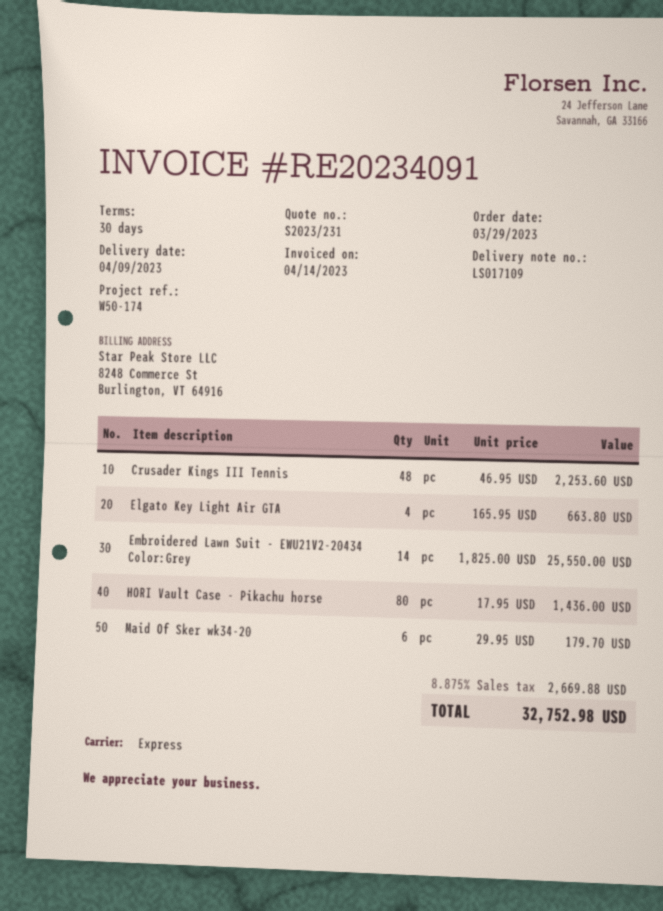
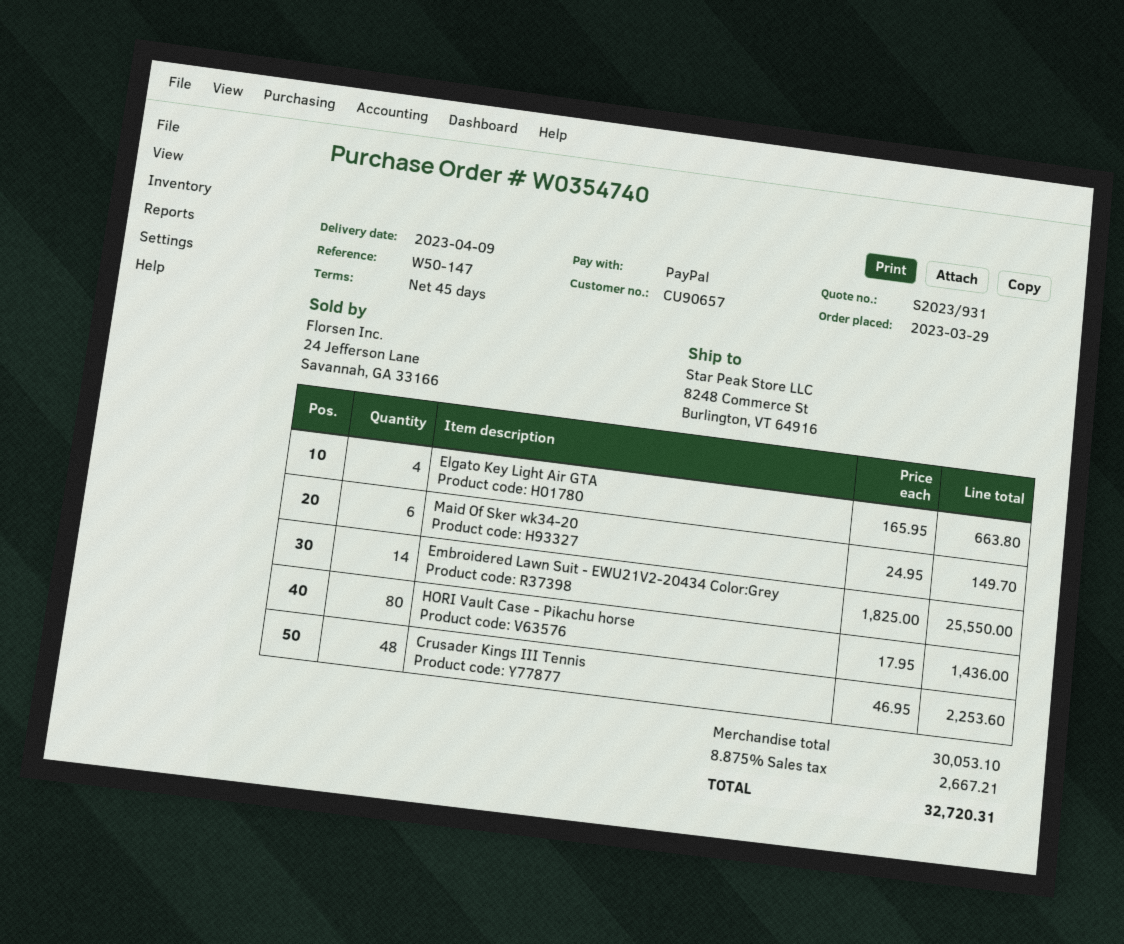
quote number: S2023/231 -> S2023/931
payment terms: 30 days -> 45 days
reference: W50-174 -> W50-147
Maid Of Sker wk34-20: 6 x 29.95 = 179.70 -> 6 x 24.95 = 149.70
tax: 8.875% = 2669.88 -> 8.875% = 2667.21
total: 32752.98 -> 32720.31

